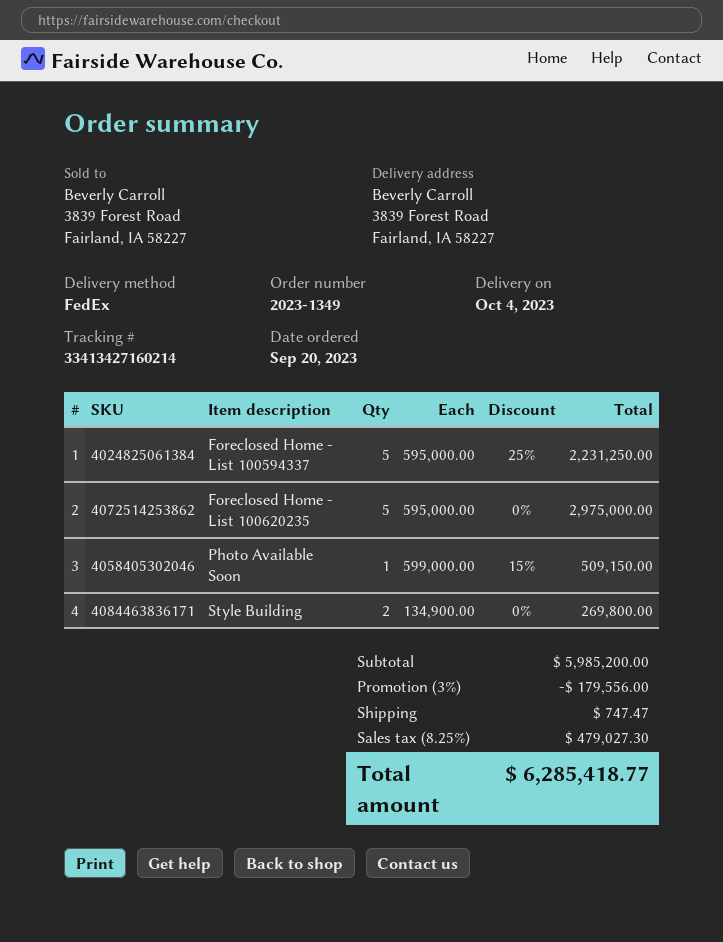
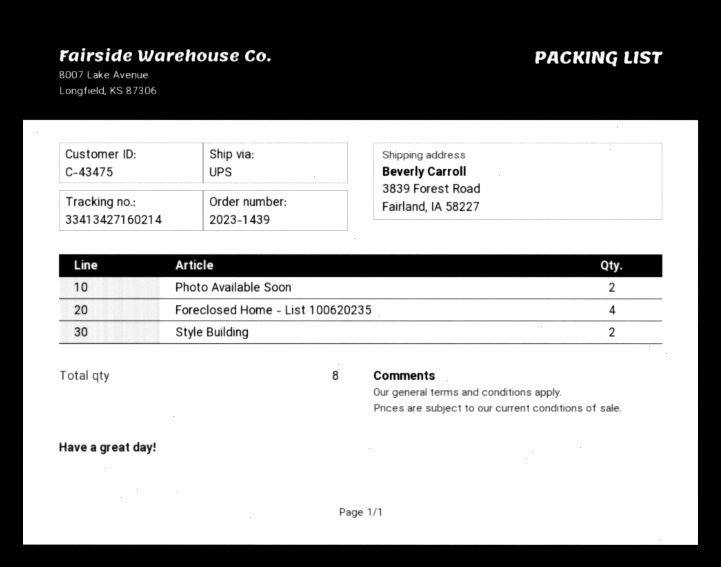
order number: 2023-1349 -> 2023-1439
shipping method: FedEx -> UPS
Foreclosed Home - List 100594337: 5 -> none
Foreclosed Home - List 100620235: 5 -> 4
Photo Available Soon: 1 -> 2

